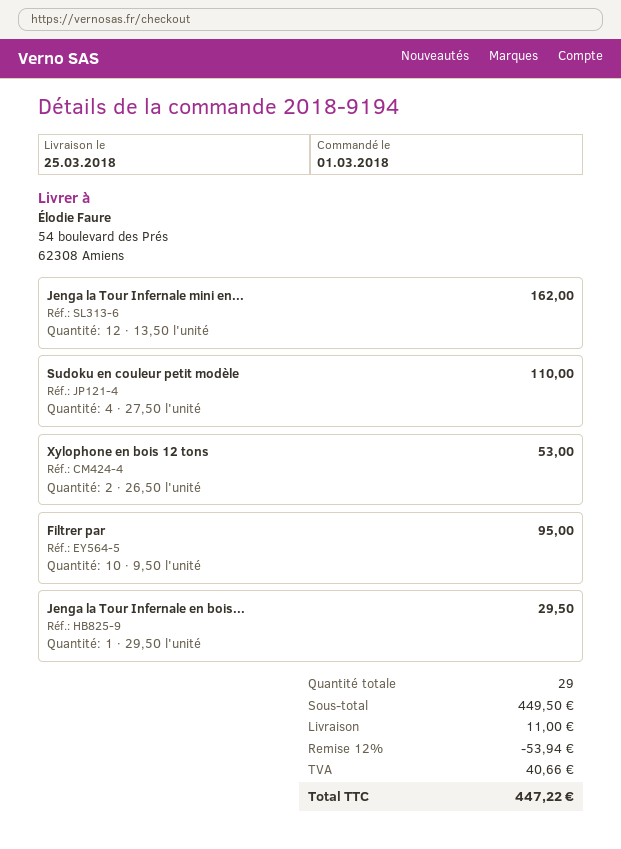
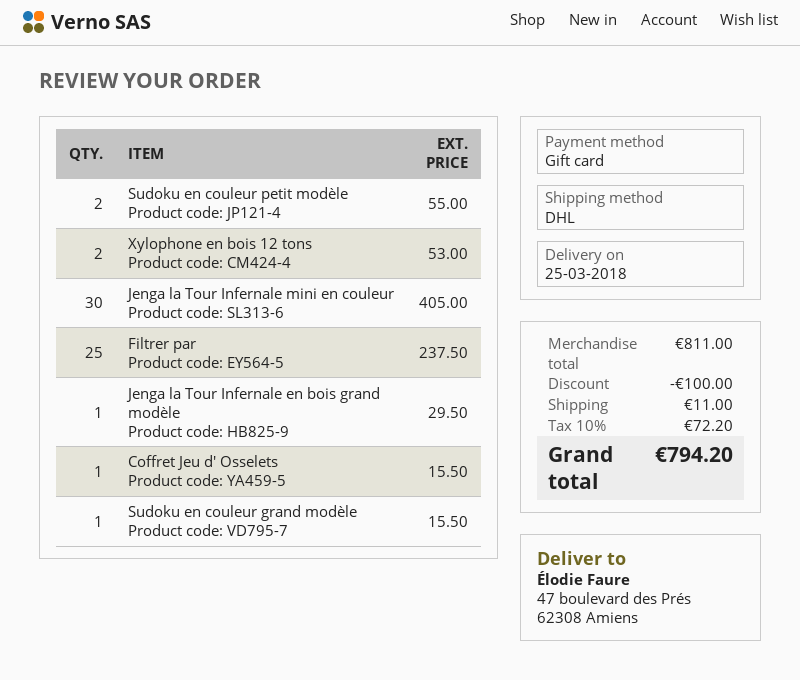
ship to: 54 boulevard des Prés, 62308 Amiens -> 47 boulevard des Prés, 62308 Amiens
Jenga la Tour Infernale mini en...: 12 for 162.00 -> 30 for 405.00
Sudoku en couleur petit modèle: 4 for 110.00 -> 2 for 55.00
Filtrer par: 10 for 95.00 -> 25 for 237.50
Coffret Jeu d' Osselets: none -> 1 for 15.50
Sudoku en couleur grand modèle: none -> 1 for 15.50
subtotal: 449.50 -> 811.00
discount: 53.94 -> 100.00
tax: 40.66 -> 72.20
total: 447.22 -> 794.20

